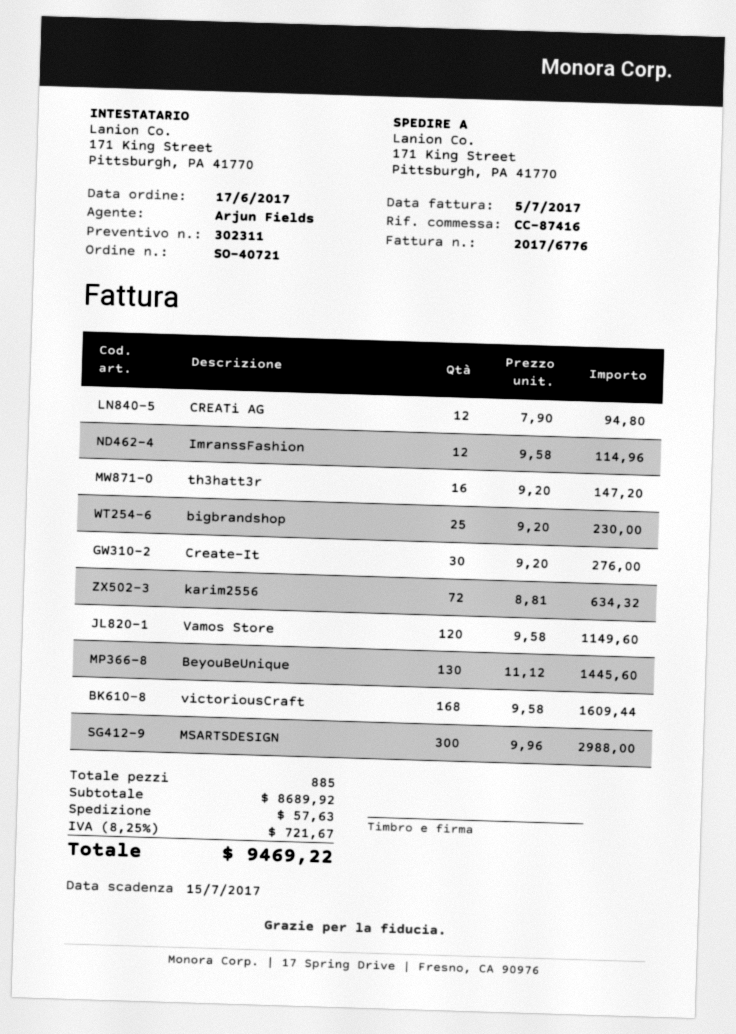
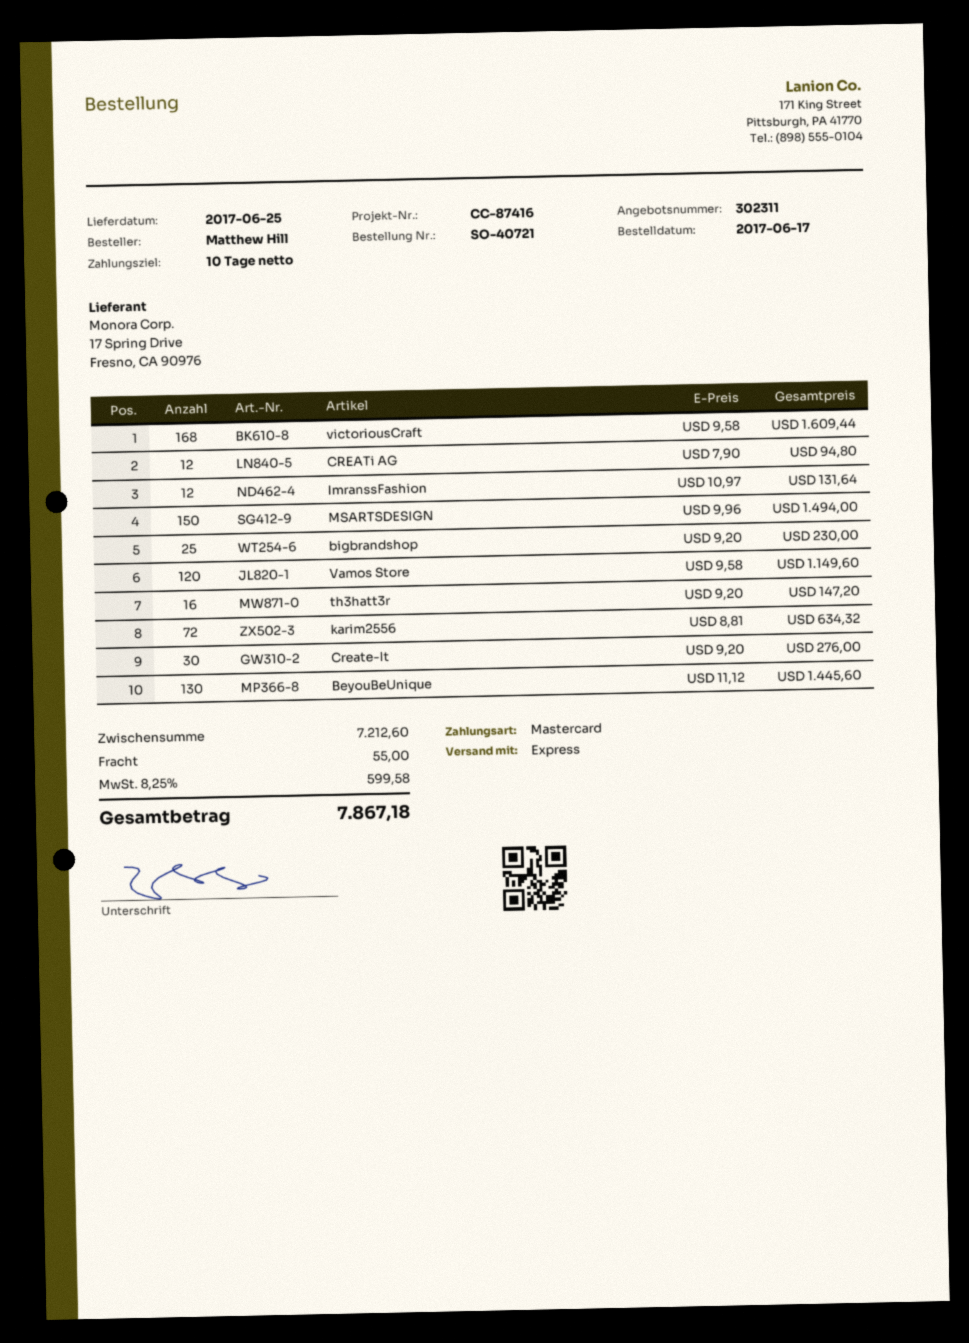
ImranssFashion: 12 x 9.58 = 114.96 -> 12 x 10.97 = 131.64
MSARTSDESIGN: 300 x 9.96 = 2988.00 -> 150 x 9.96 = 1494.00
subtotal: 8689.92 -> 7212.60
shipping: 57.63 -> 55.00
tax: 8.25% = 721.67 -> 8.25% = 599.58
total: 9469.22 -> 7867.18

